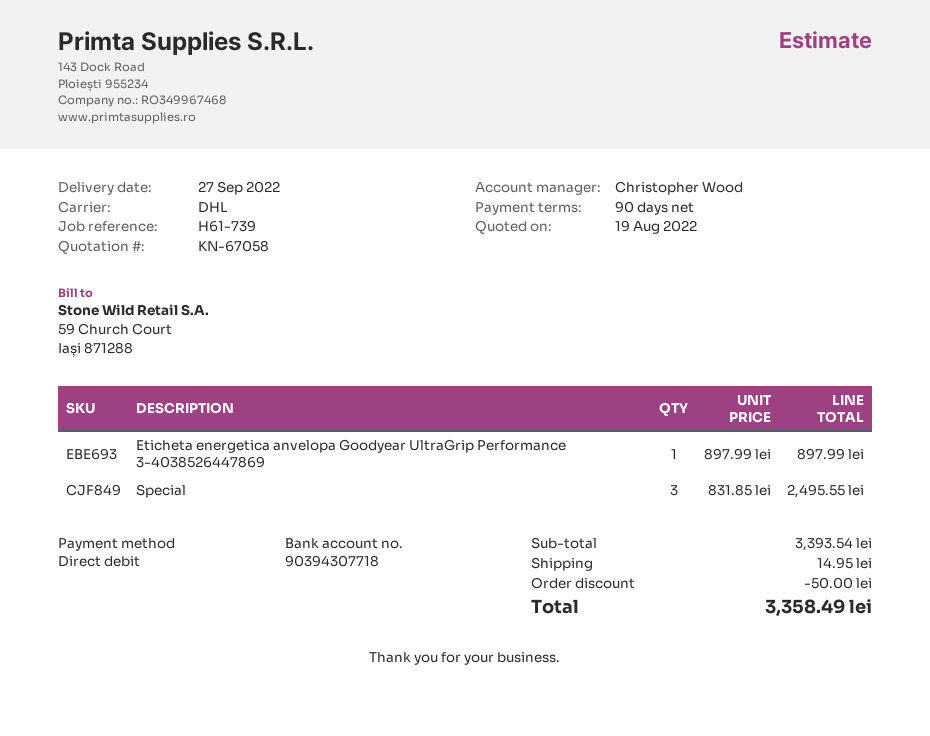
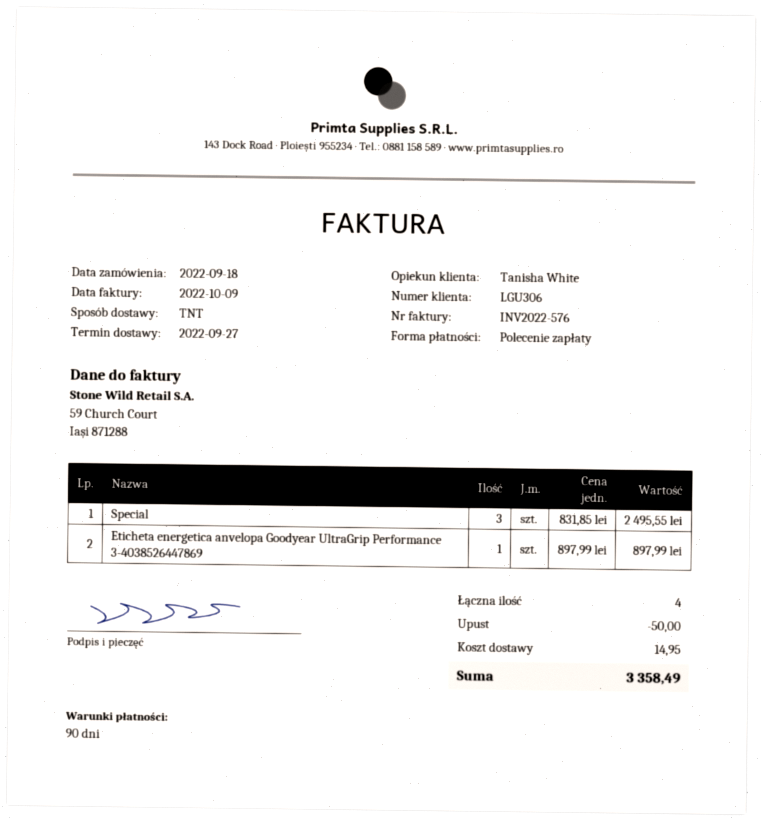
sales rep: Christopher Wood -> Tanisha White
shipping method: DHL -> TNT

